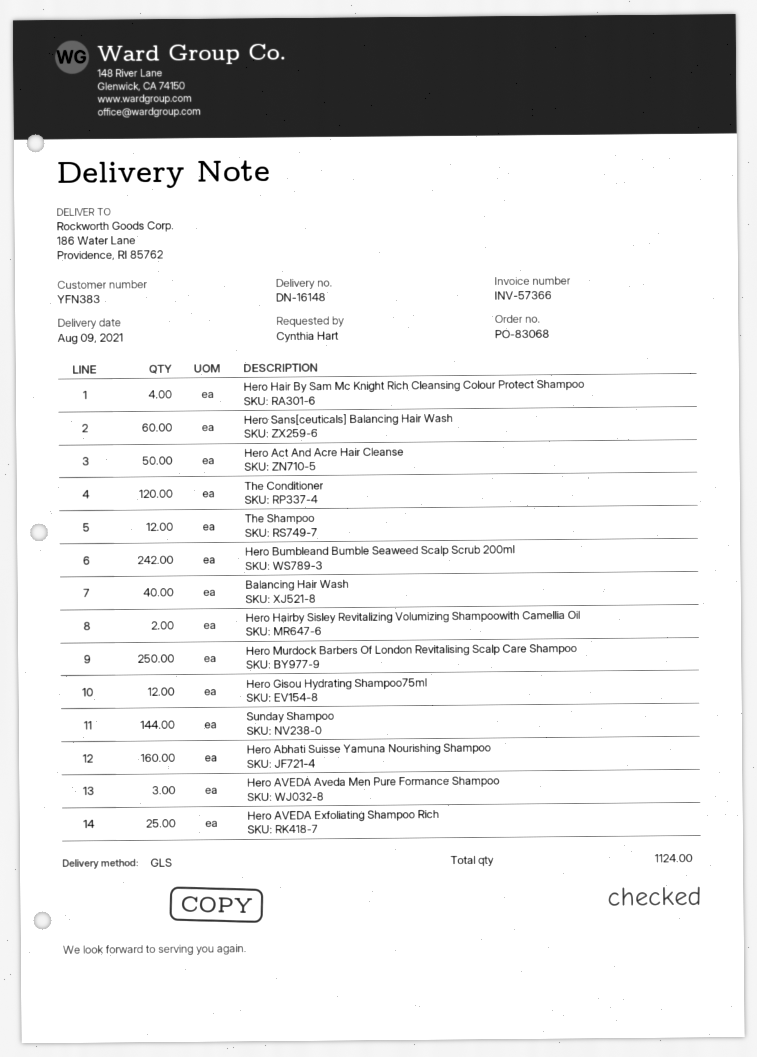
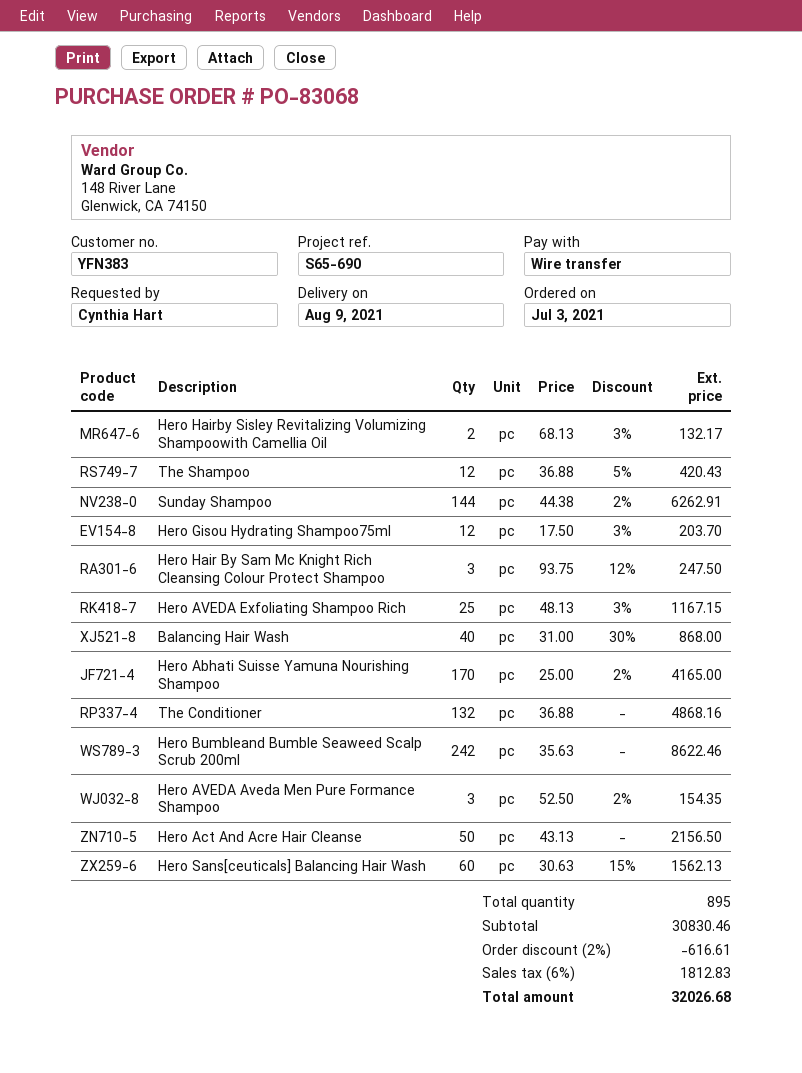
Hero Hair By Sam Mc Knight Rich Cleansing Colour Protect Shampoo: 4 -> 3
The Conditioner: 120 -> 132
Hero Murdock Barbers Of London Revitalising Scalp Care Shampoo: 250 -> none
Hero Abhati Suisse Yamuna Nourishing Shampoo: 160 -> 170
total quantity: 1124 -> 895

